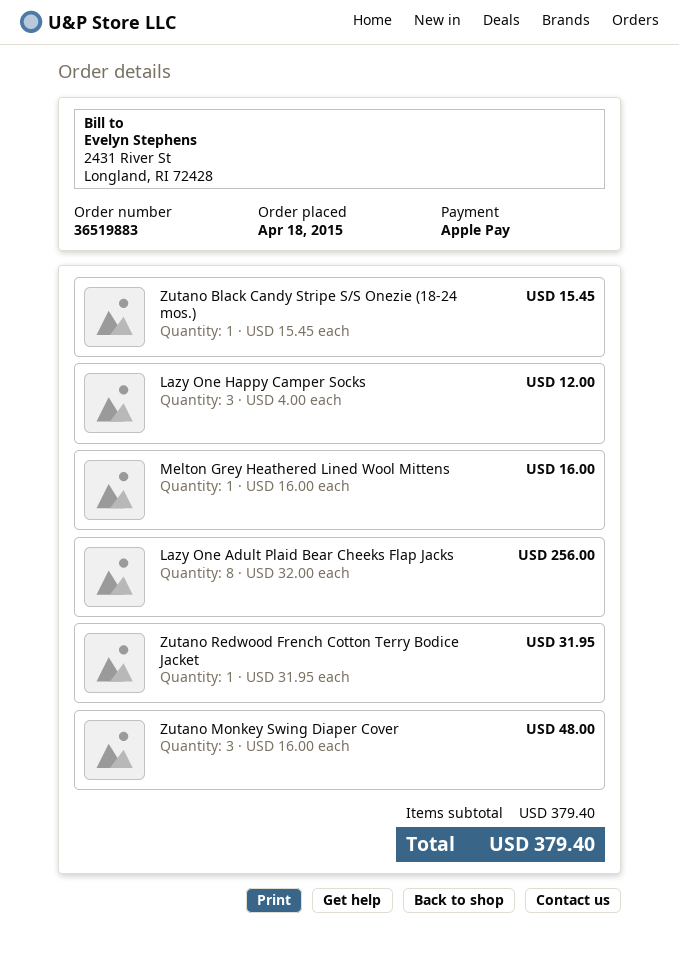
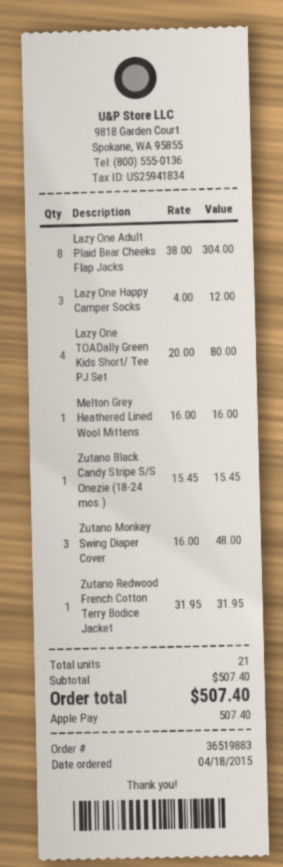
Lazy One Adult Plaid Bear Cheeks Flap Jacks: 8 x 32.00 = 256.00 -> 8 x 38.00 = 304.00
Lazy One TOADally Green Kids Short/ Tee PJ Set: none -> 4 x 20.00 = 80.00
subtotal: 379.40 -> 507.40
total: 379.40 -> 507.40

